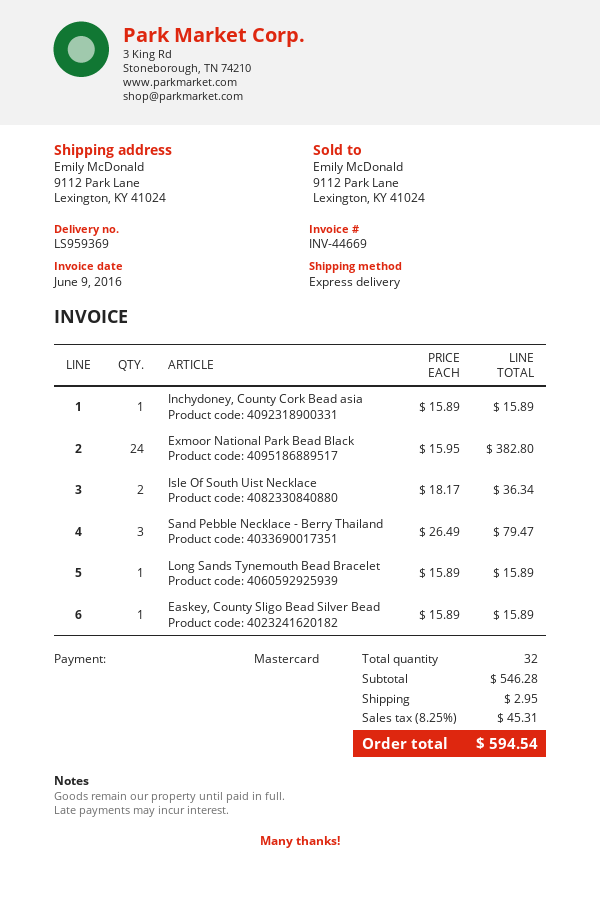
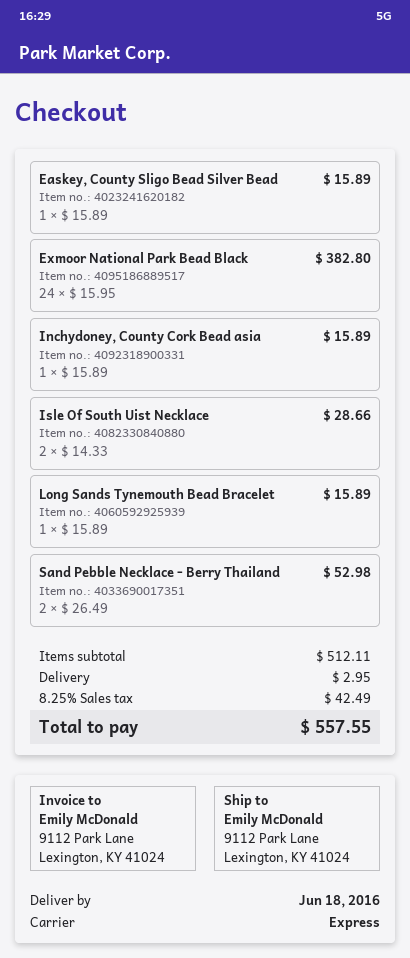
Isle Of South Uist Necklace: 2 x 18.17 = 36.34 -> 2 x 14.33 = 28.66
Sand Pebble Necklace - Berry Thailand: 3 x 26.49 = 79.47 -> 2 x 26.49 = 52.98
subtotal: 546.28 -> 512.11
tax: 8.25% = 45.31 -> 8.25% = 42.49
total: 594.54 -> 557.55

